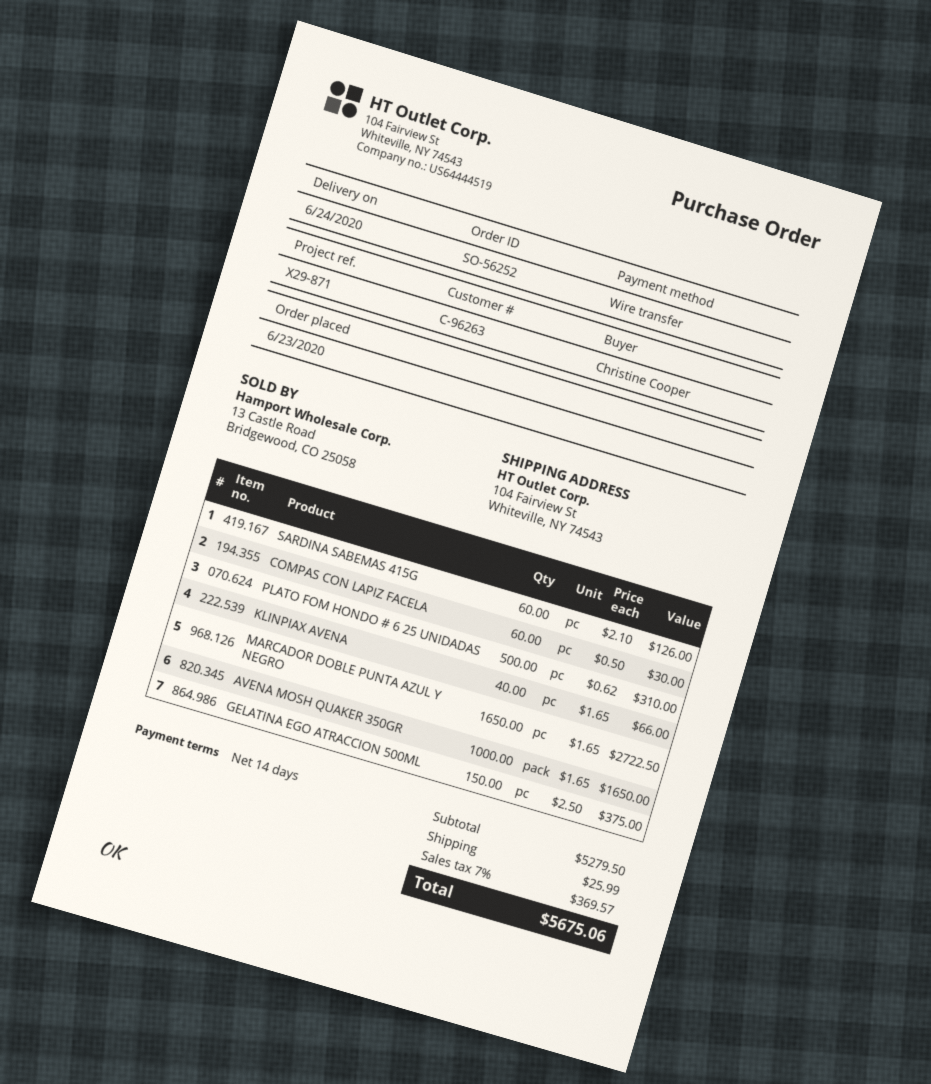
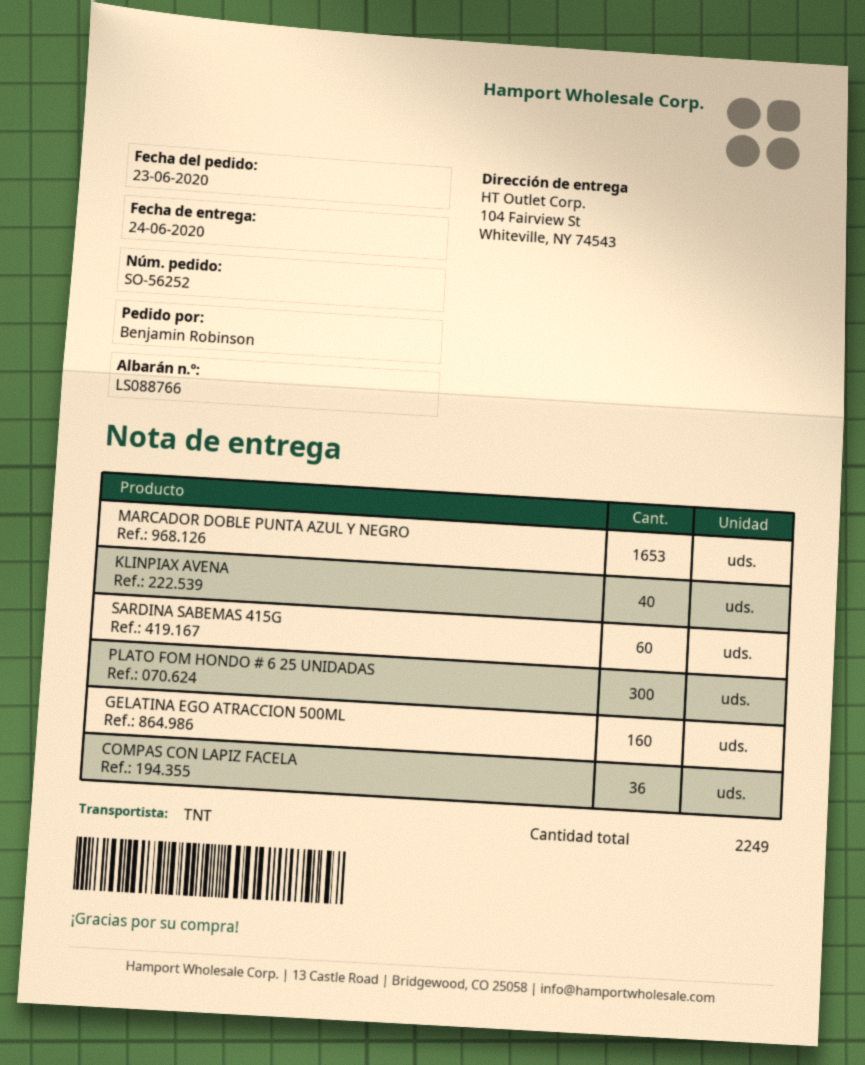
ordered by: Christine Cooper -> Benjamin Robinson
COMPAS CON LAPIZ FACELA: 60 -> 36
PLATO FOM HONDO # 6 25 UNIDADAS: 500 -> 300
MARCADOR DOBLE PUNTA AZUL Y NEGRO: 1650 -> 1653
AVENA MOSH QUAKER 350GR: 1000 -> none
GELATINA EGO ATRACCION 500ML: 150 -> 160

